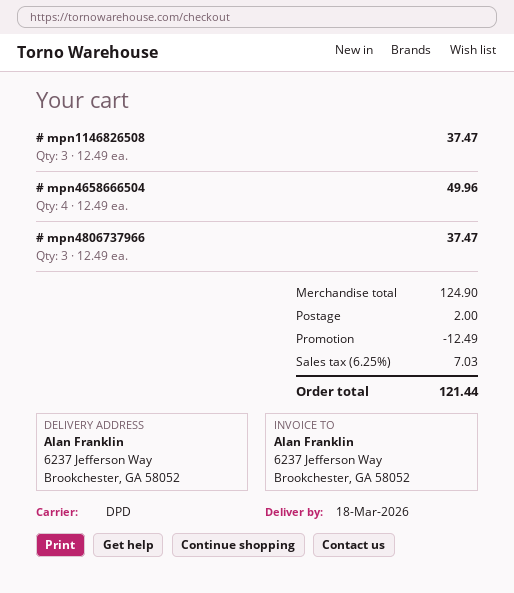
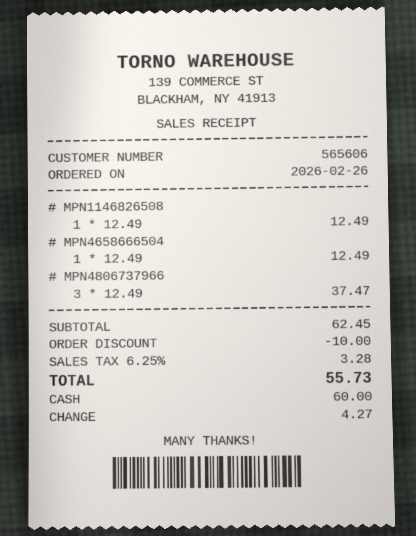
# mpn1146826508: 3 x 12.49 = 37.47 -> 1 x 12.49 = 12.49
# mpn4658666504: 4 x 12.49 = 49.96 -> 1 x 12.49 = 12.49
subtotal: 124.90 -> 62.45
discount: 12.49 -> 10.00
shipping: 2.00 -> none
tax: 6.25% = 7.03 -> 6.25% = 3.28
total: 121.44 -> 55.73

